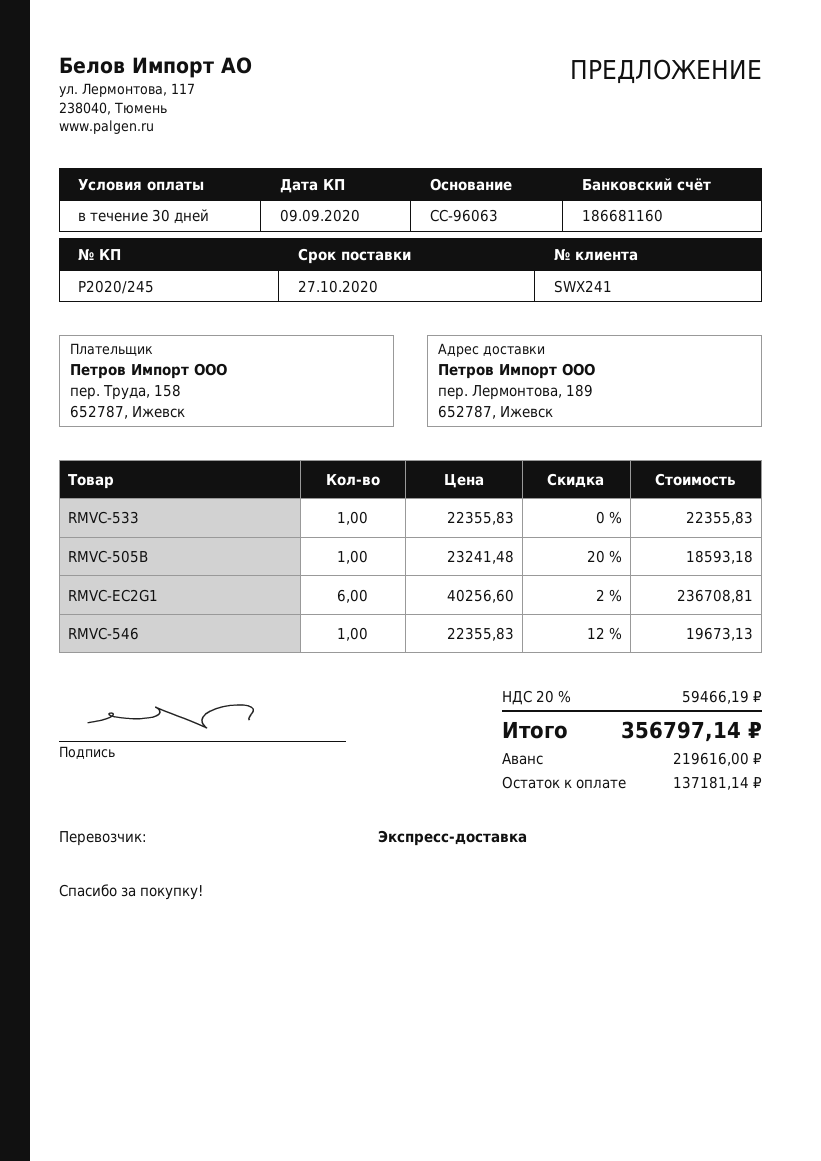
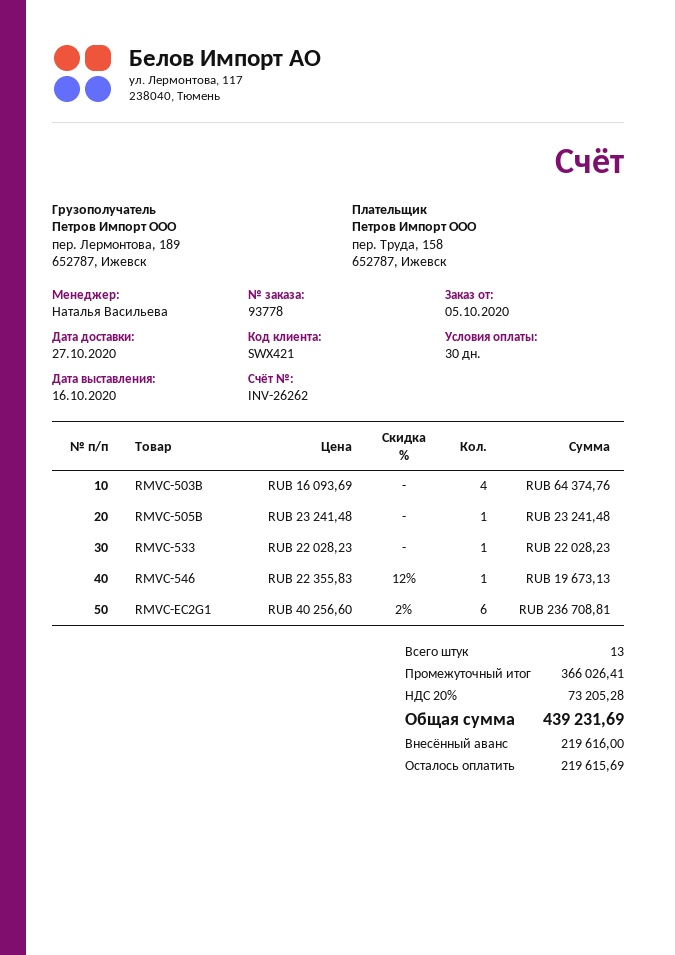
customer number: SWX241 -> SWX421
RMVC-533: 1 x 22355.83 = 22355.83 -> 1 x 22028.23 = 22028.23
RMVC-505B: 1 x 23241.48 - 20% = 18593.18 -> 1 x 23241.48 = 23241.48
RMVC-503B: none -> 4 x 16093.69 = 64374.76
tax: 20% = 59466.19 -> 20% = 73205.28
total: 356797.14 -> 439231.69
balance: 137181.14 -> 219615.69

